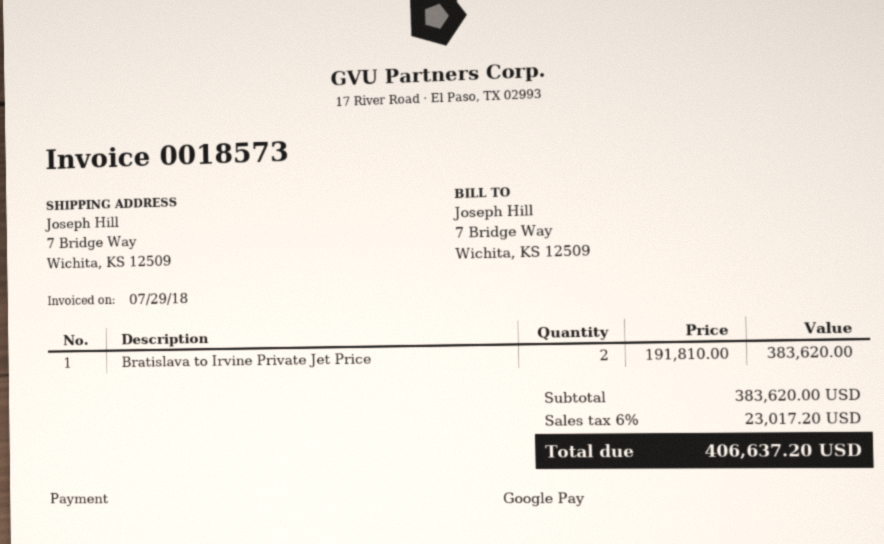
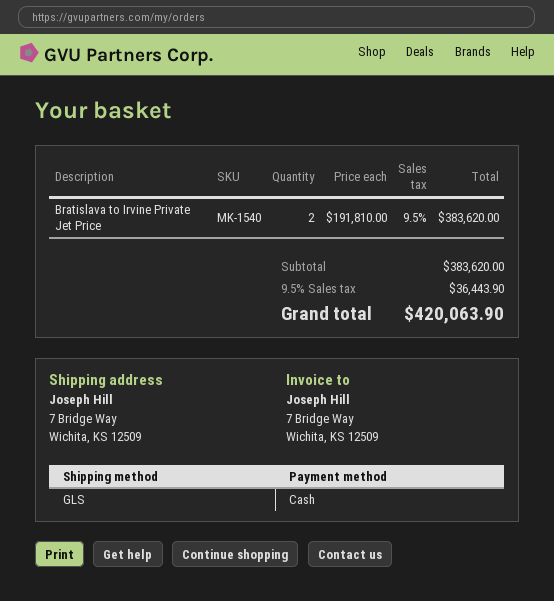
payment method: Google Pay -> cash
tax: 6% = 23017.20 -> 9.5% = 36443.90
total: 406637.20 -> 420063.90

